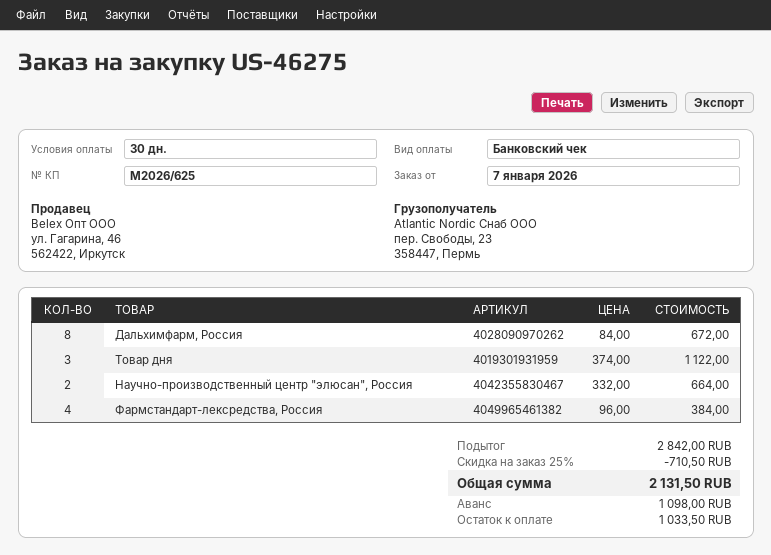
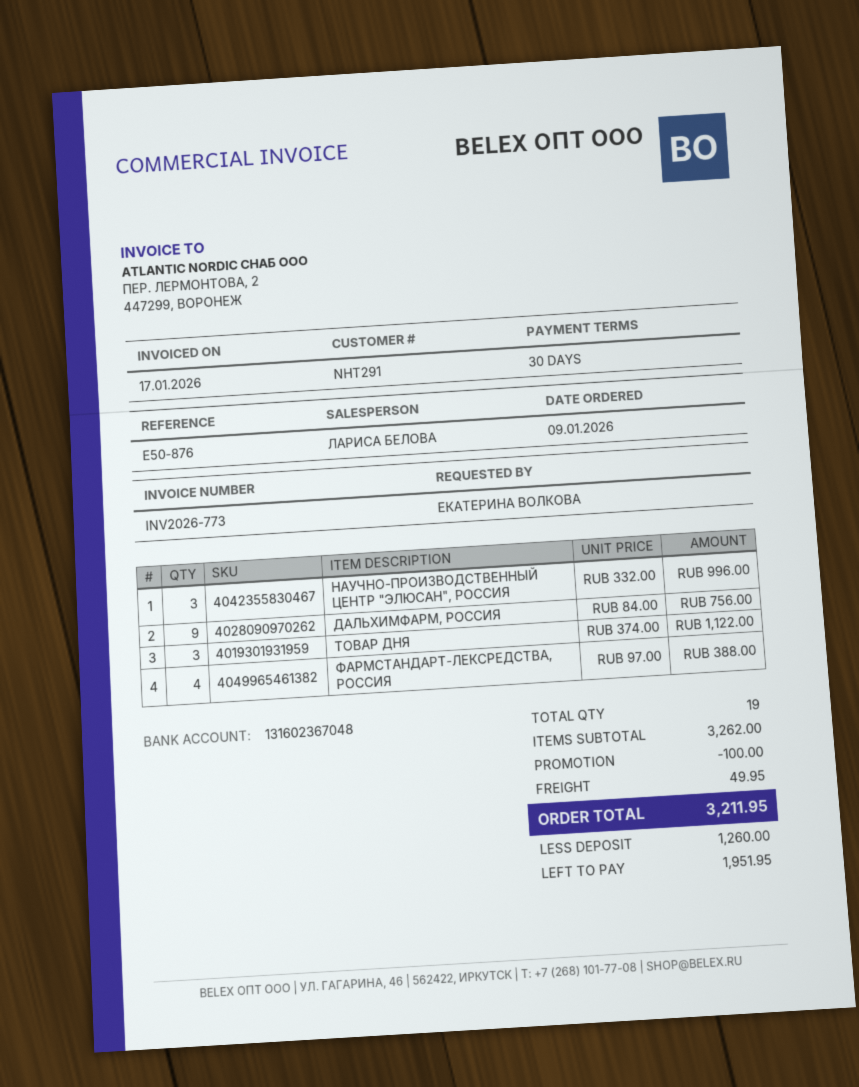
order date: 2026-01-07 -> 2026-01-09
Дальхимфарм, Россия: 8 x 84.00 = 672.00 -> 9 x 84.00 = 756.00
Научно-производственный центр "элюсан", Россия: 2 x 332.00 = 664.00 -> 3 x 332.00 = 996.00
Фармстандарт-лексредства, Россия: 4 x 96.00 = 384.00 -> 4 x 97.00 = 388.00
subtotal: 2842.00 -> 3262.00
discount: 710.50 -> 100.00
shipping: none -> 49.95
total: 2131.50 -> 3211.95
deposit: 1098.00 -> 1260.00
balance: 1033.50 -> 1951.95

